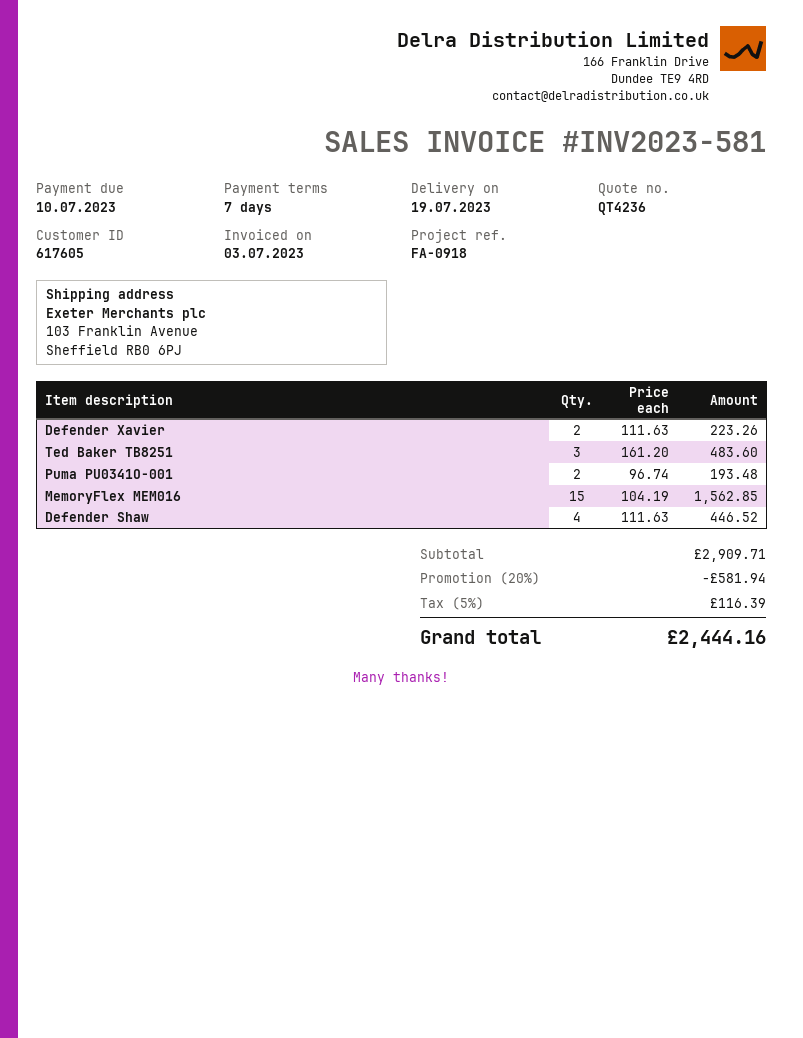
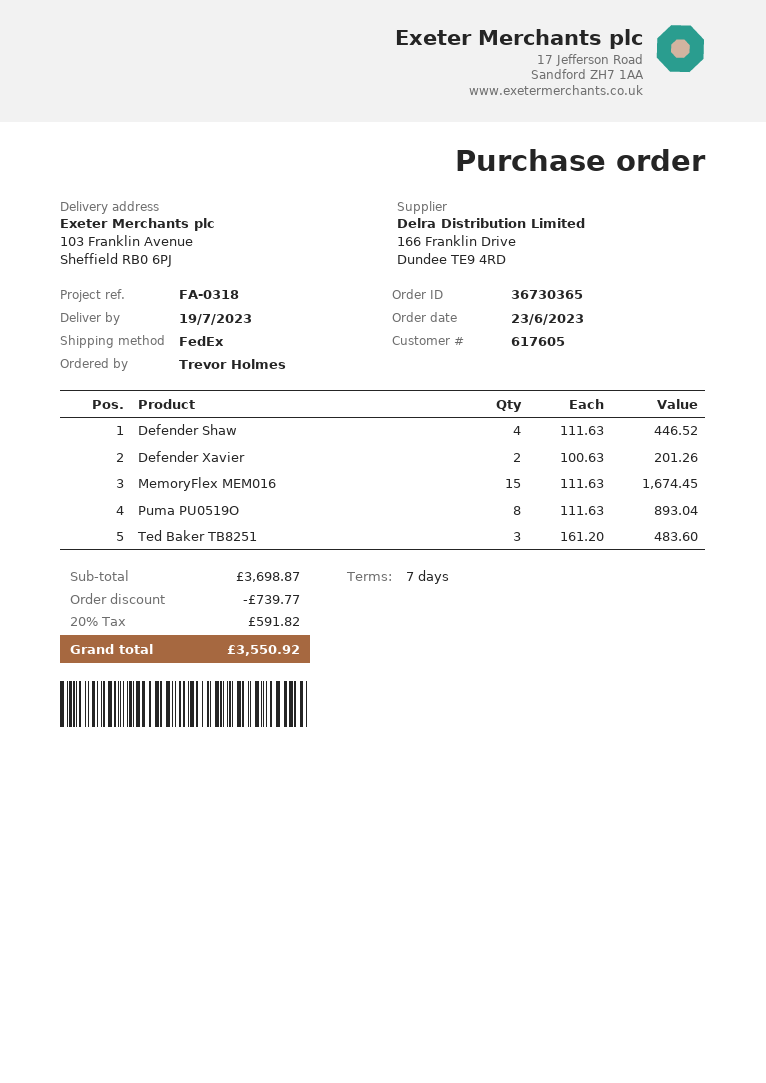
reference: FA-0918 -> FA-0318
Defender Xavier: 2 x 111.63 = 223.26 -> 2 x 100.63 = 201.26
Puma PU0341O-001: 2 x 96.74 = 193.48 -> none
MemoryFlex MEM016: 15 x 104.19 = 1562.85 -> 15 x 111.63 = 1674.45
Puma PU0519O: none -> 8 x 111.63 = 893.04
subtotal: 2909.71 -> 3698.87
discount: 581.94 -> 739.77
tax: 5% = 116.39 -> 20% = 591.82
total: 2444.16 -> 3550.92

